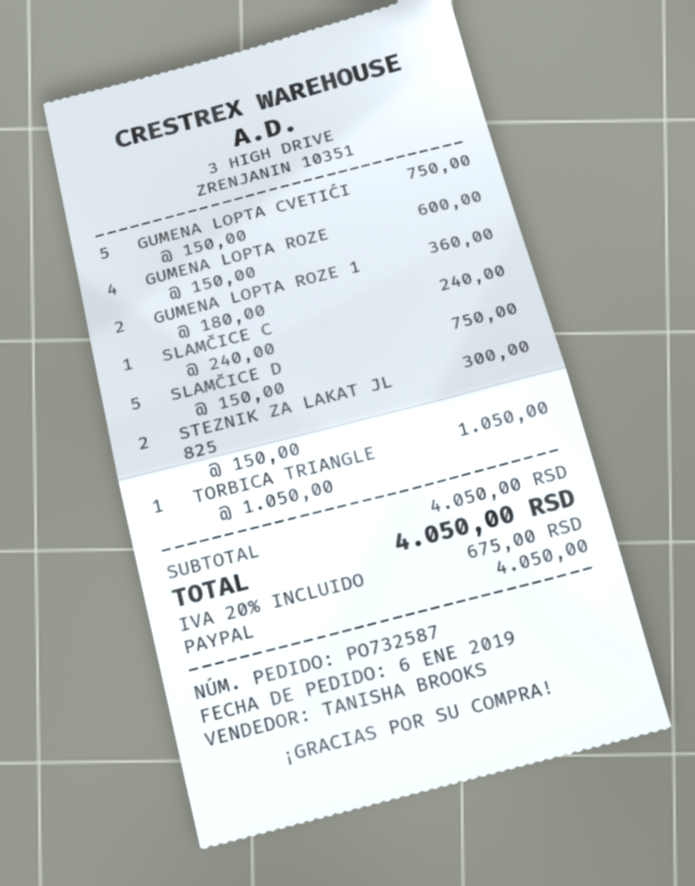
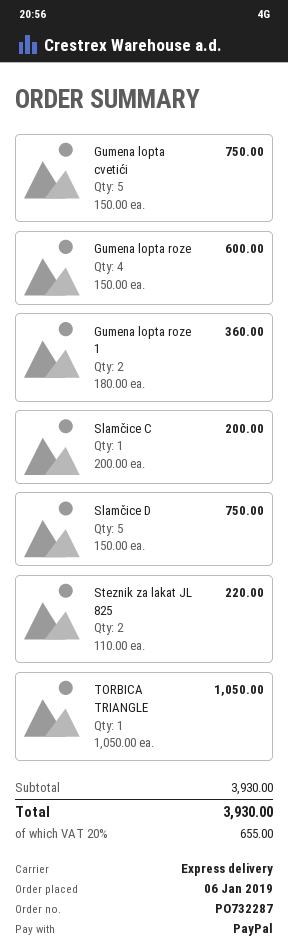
order number: PO732587 -> PO732287
SLAMČICE C: 1 x 240.00 = 240.00 -> 1 x 200.00 = 200.00
STEZNIK ZA LAKAT JL 825: 2 x 150.00 = 300.00 -> 2 x 110.00 = 220.00
subtotal: 4050.00 -> 3930.00
tax: 20% = 675.00 -> 20% = 655.00
total: 4050.00 -> 3930.00

